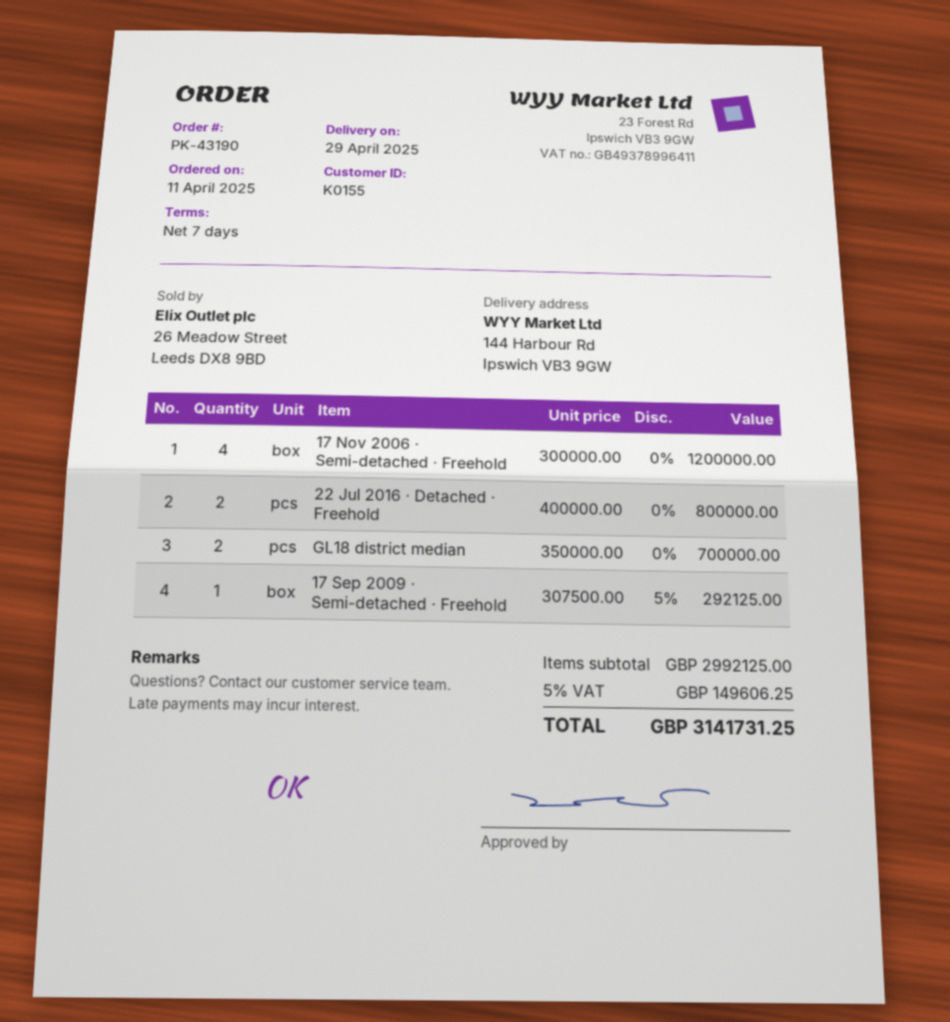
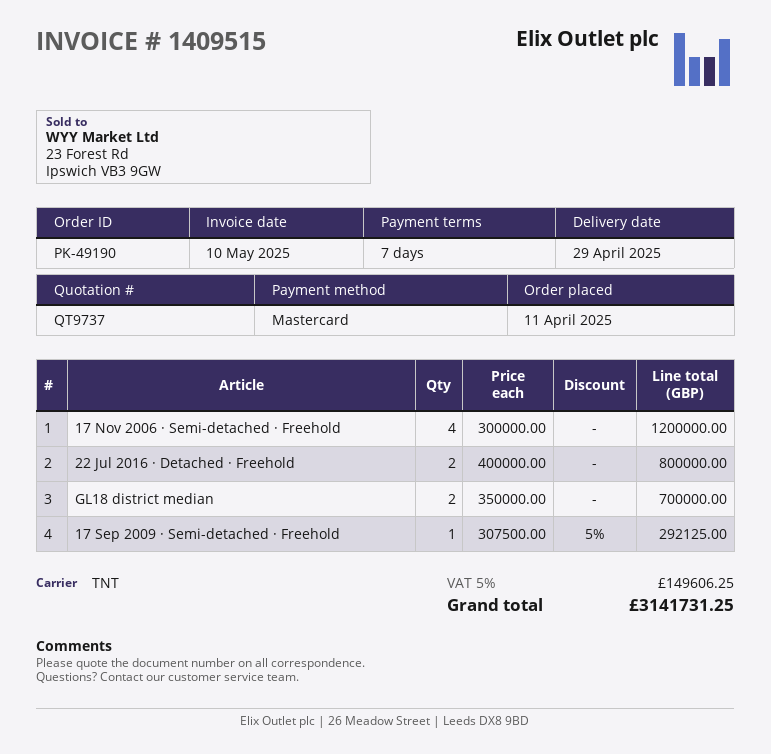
order number: PK-43190 -> PK-49190

